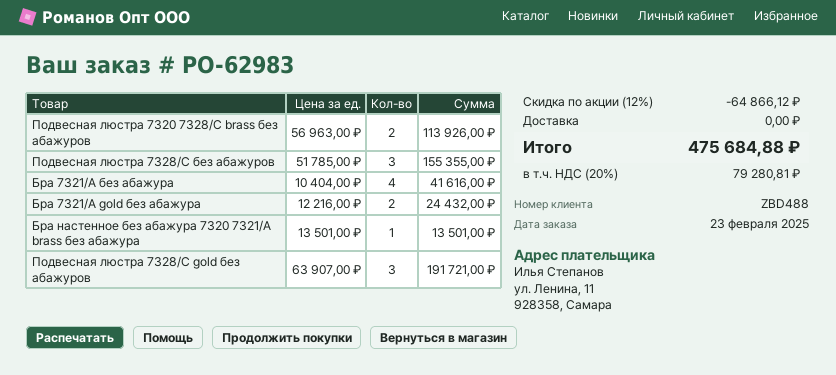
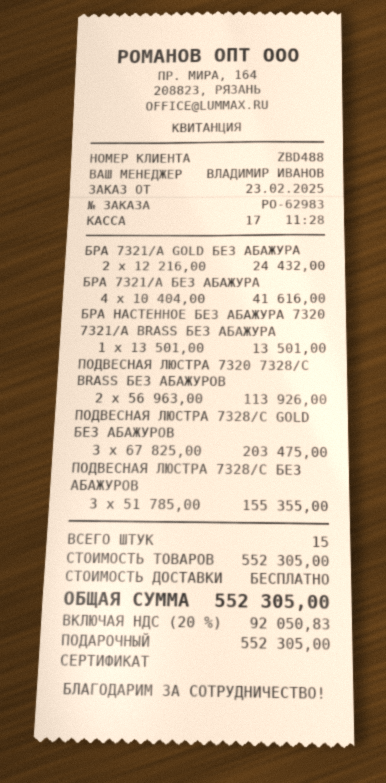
Подвесная люстра 7328/C gold без абажуров: 3 x 63907.00 = 191721.00 -> 3 x 67825.00 = 203475.00
discount: 12% = 64866.12 -> none
tax: 20% = 79280.81 -> 20% = 92050.83
total: 475684.88 -> 552305.00

